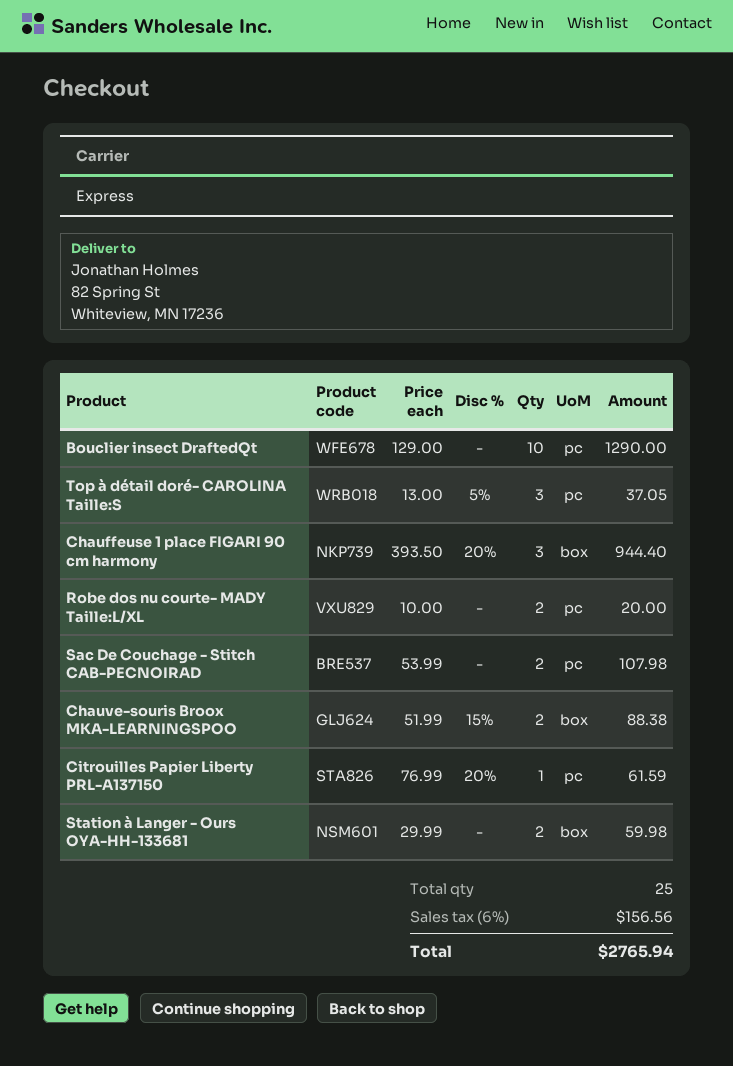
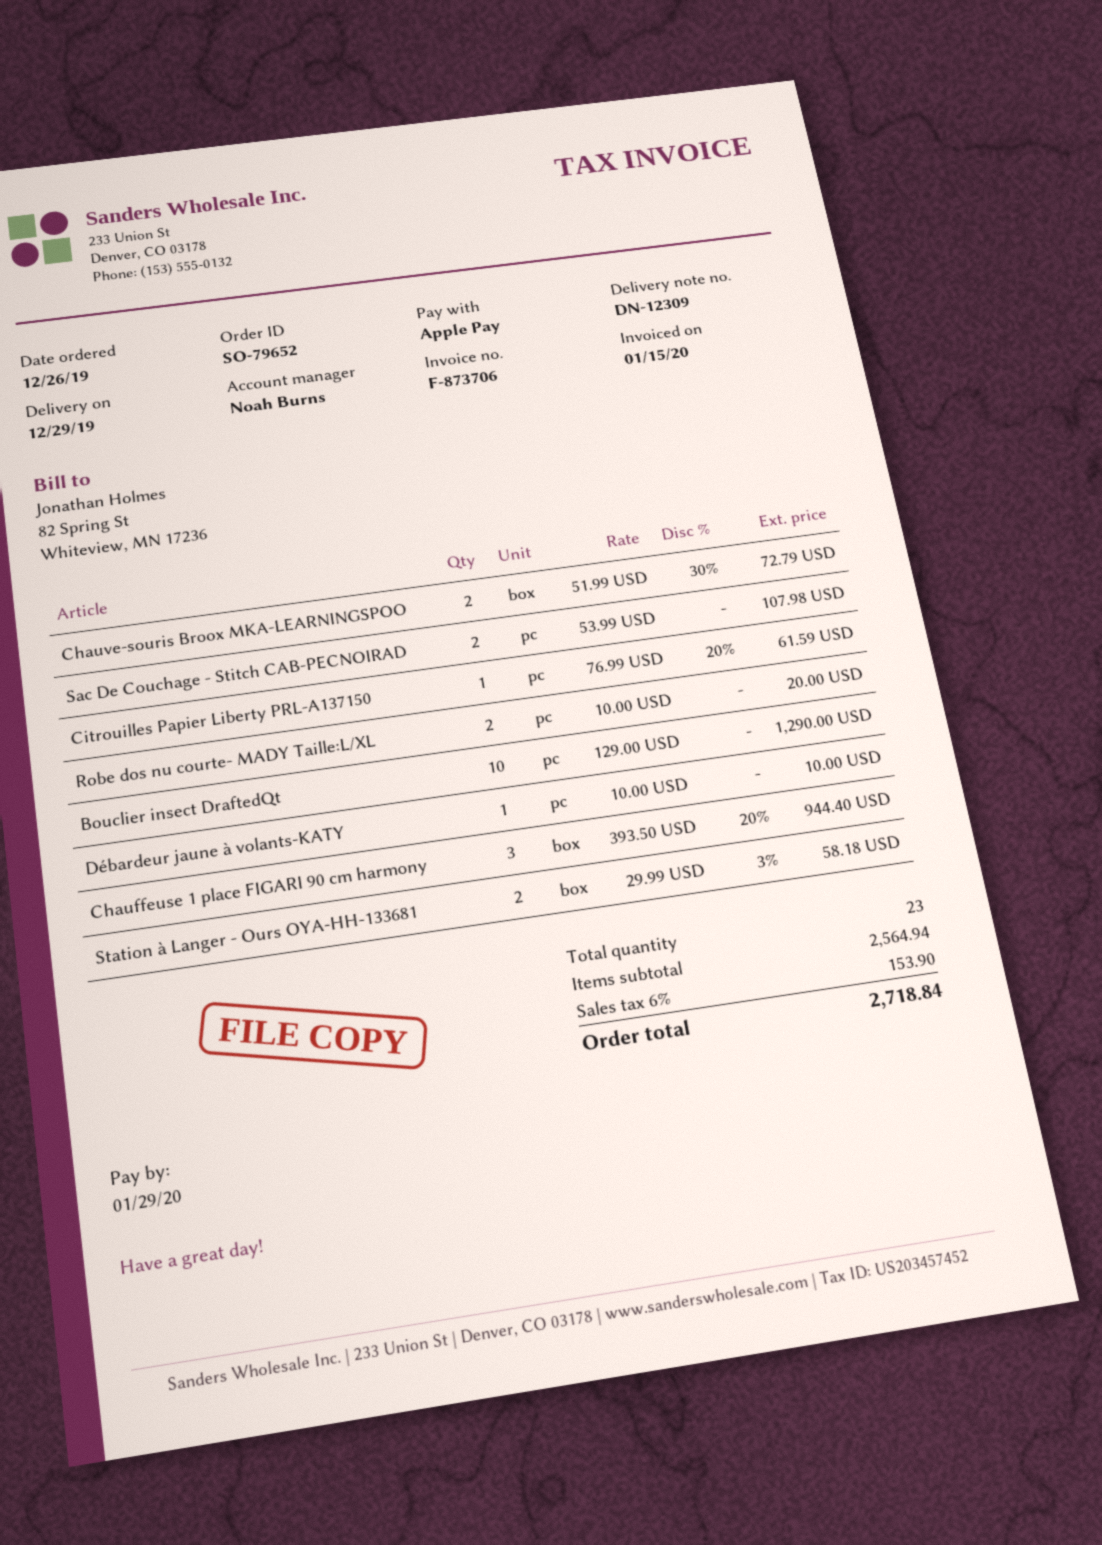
Top à détail doré- CAROLINA Taille:S: 3 x 13.00 - 5% = 37.05 -> none
Chauve-souris Broox MKA-LEARNINGSPOO: 2 x 51.99 - 15% = 88.38 -> 2 x 51.99 - 30% = 72.79
Station à Langer - Ours OYA-HH-133681: 2 x 29.99 = 59.98 -> 2 x 29.99 - 3% = 58.18
Débardeur jaune à volants-KATY: none -> 1 x 10.00 = 10.00
total quantity: 25 -> 23
tax: 6% = 156.56 -> 6% = 153.90
total: 2765.94 -> 2718.84

